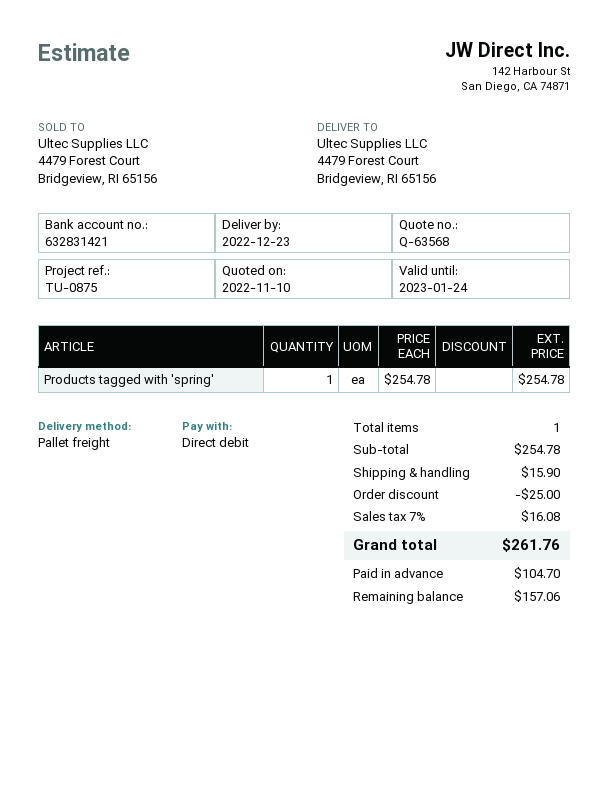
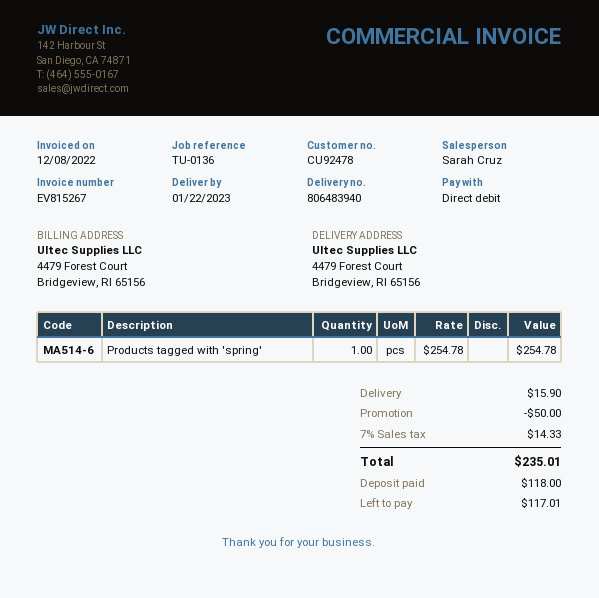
delivery date: 2022-12-23 -> 2023-01-22
reference: TU-0875 -> TU-0136
discount: 25.00 -> 50.00
tax: 7% = 16.08 -> 7% = 14.33
total: 261.76 -> 235.01
deposit: 104.70 -> 118.00
balance: 157.06 -> 117.01

